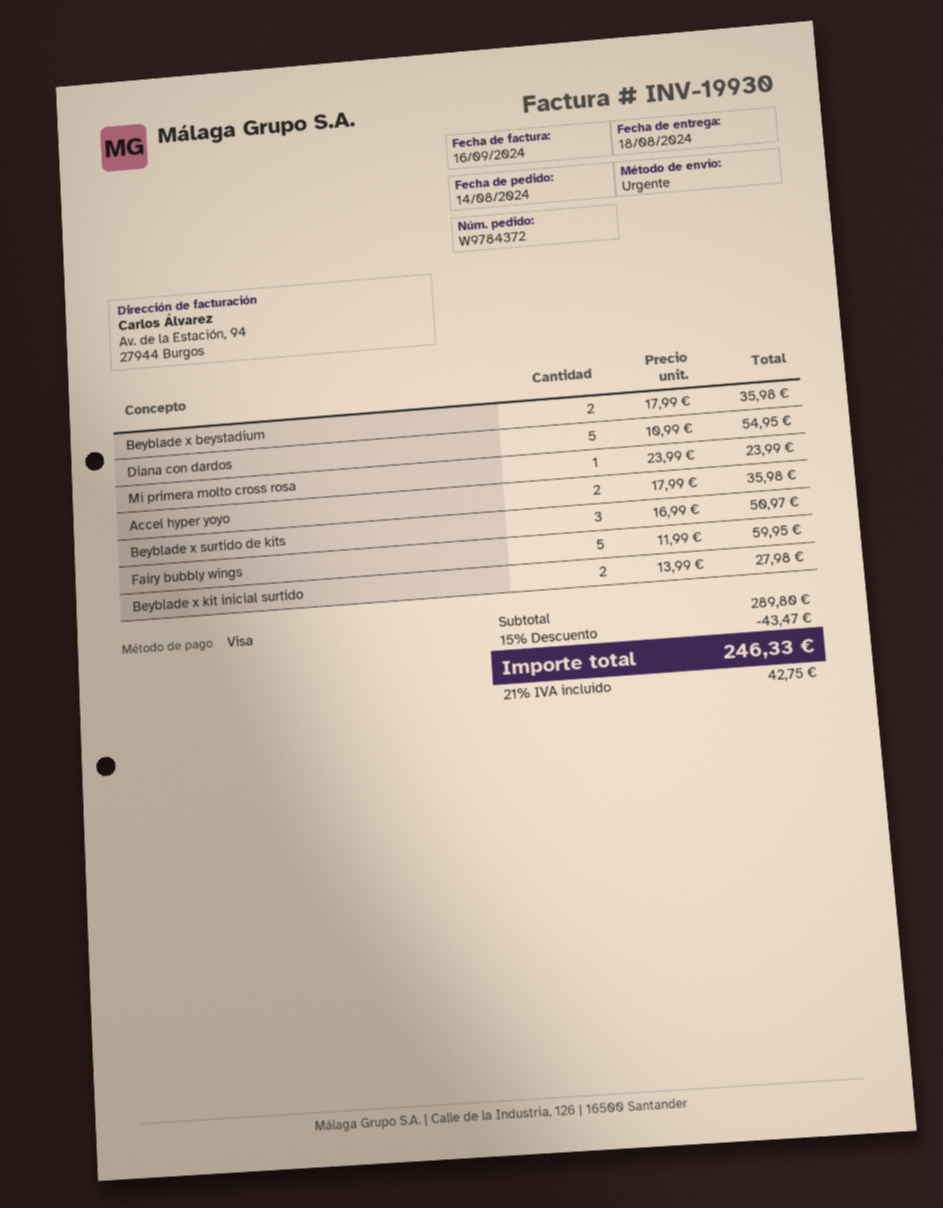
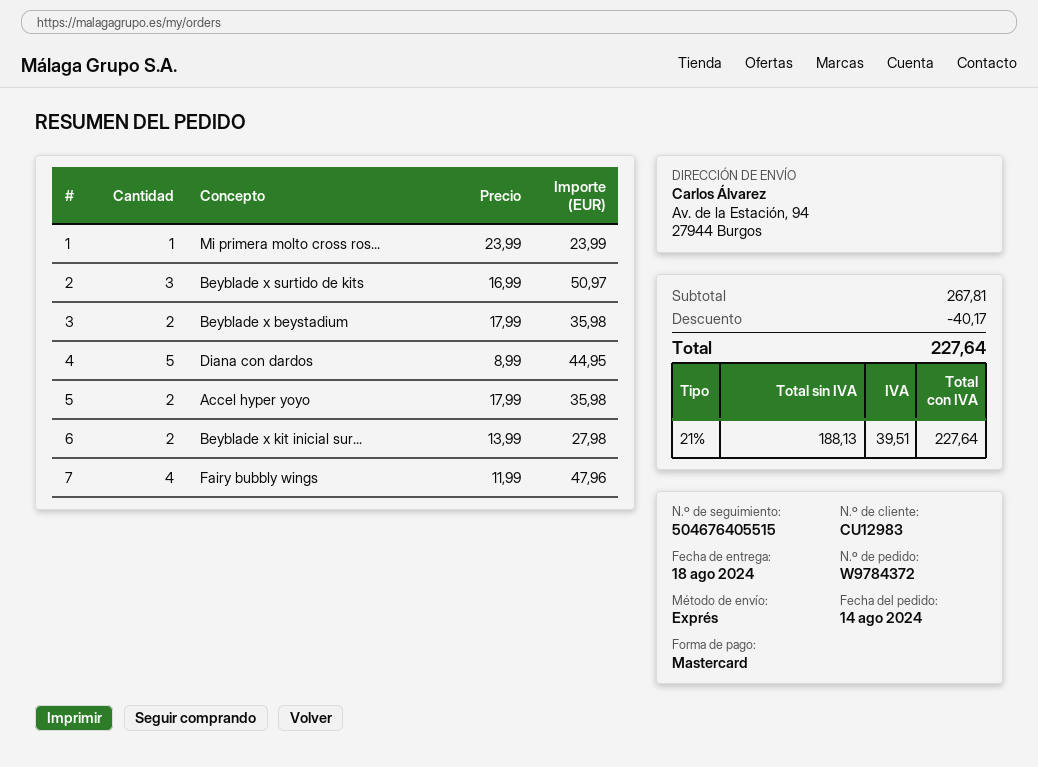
payment method: Visa -> Mastercard
Diana con dardos: 5 x 10.99 = 54.95 -> 5 x 8.99 = 44.95
Fairy bubbly wings: 5 x 11.99 = 59.95 -> 4 x 11.99 = 47.96
subtotal: 289.80 -> 267.81
discount: 43.47 -> 40.17
tax: 21% = 42.75 -> 21% = 39.51
total: 246.33 -> 227.64

